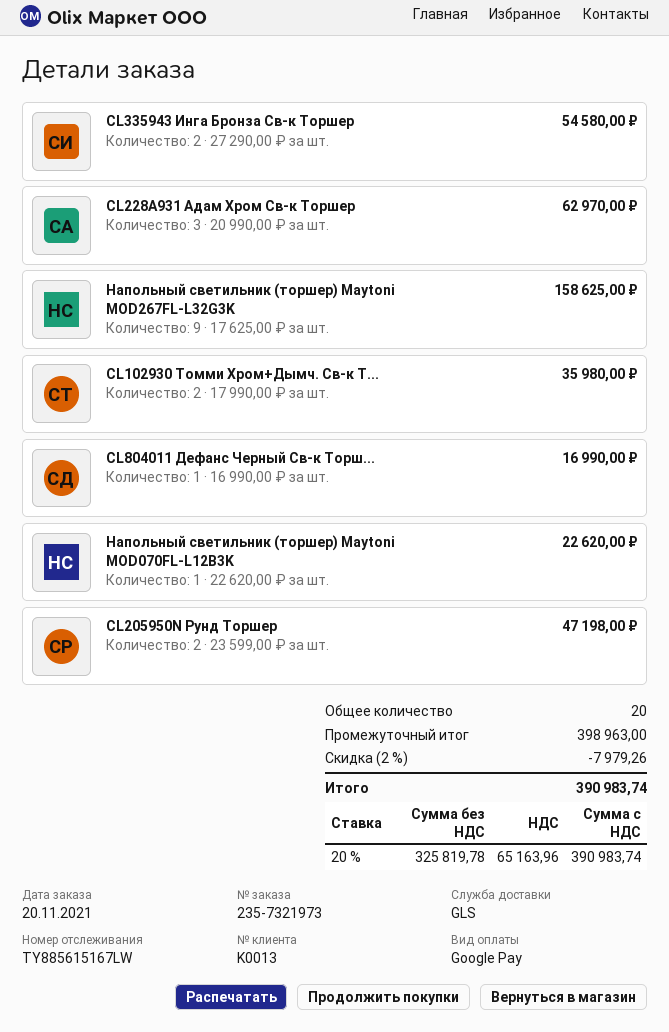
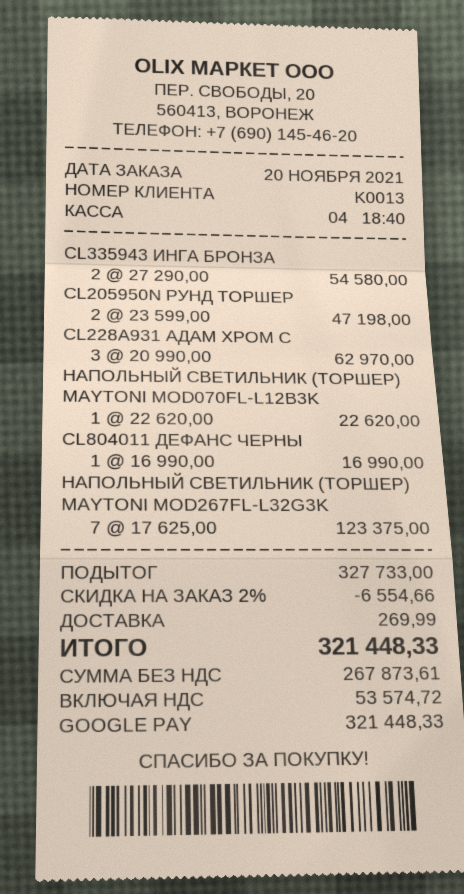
Напольный светильник (торшер) Maytoni MOD267FL-L32G3K: 9 x 17625.00 = 158625.00 -> 7 x 17625.00 = 123375.00
CL102930 Томми Хром+Дымч. Св-к Т...: 2 x 17990.00 = 35980.00 -> none
subtotal: 398963.00 -> 327733.00
discount: 2% = 7979.26 -> 2% = 6554.66
shipping: none -> 269.99
net: 325819.78 -> 267873.61
tax: 65163.96 -> 53574.72
total: 390983.74 -> 321448.33

